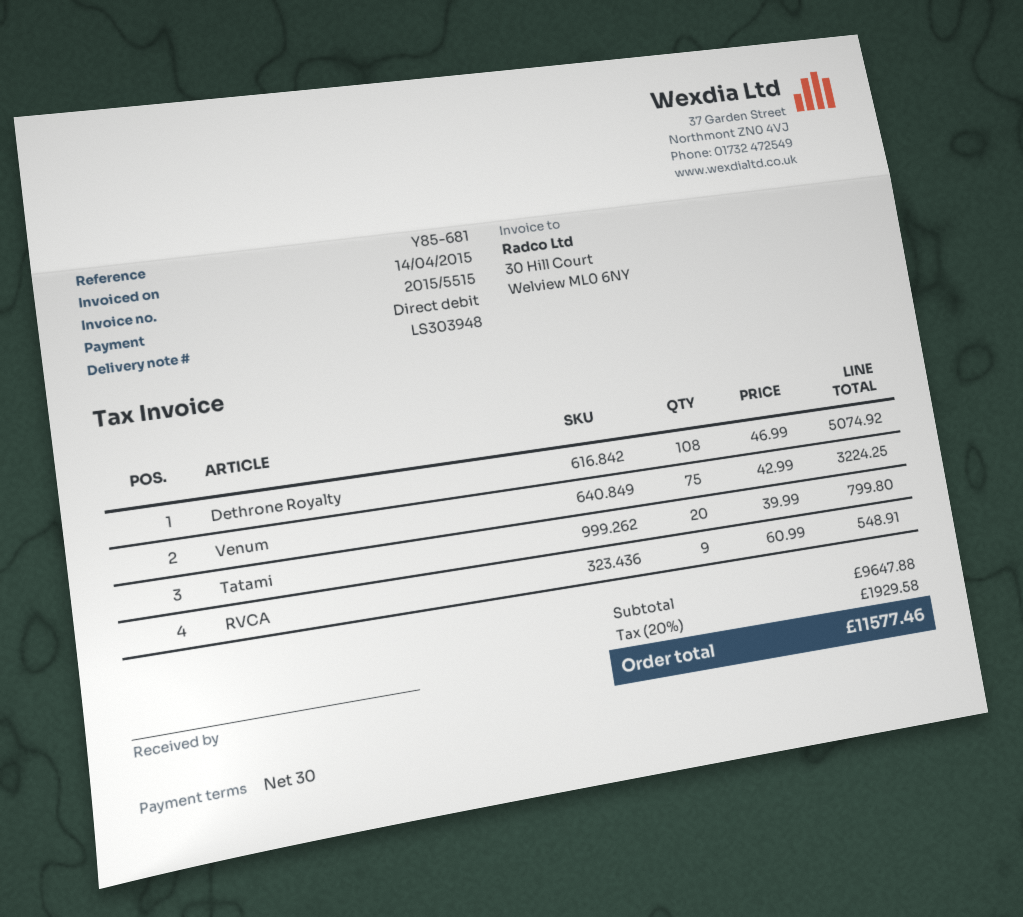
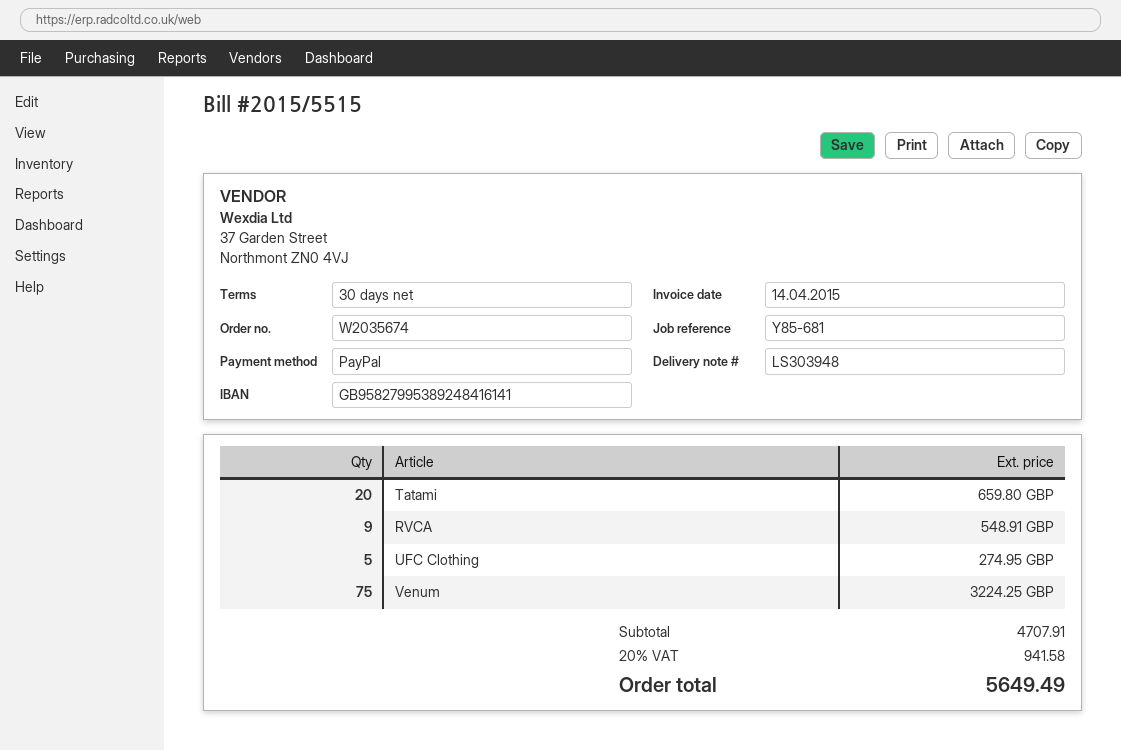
payment method: direct debit -> PayPal
Dethrone Royalty: 108 for 5074.92 -> none
Tatami: 20 for 799.80 -> 20 for 659.80
UFC Clothing: none -> 5 for 274.95
subtotal: 9647.88 -> 4707.91
tax: 20% = 1929.58 -> 20% = 941.58
total: 11577.46 -> 5649.49

